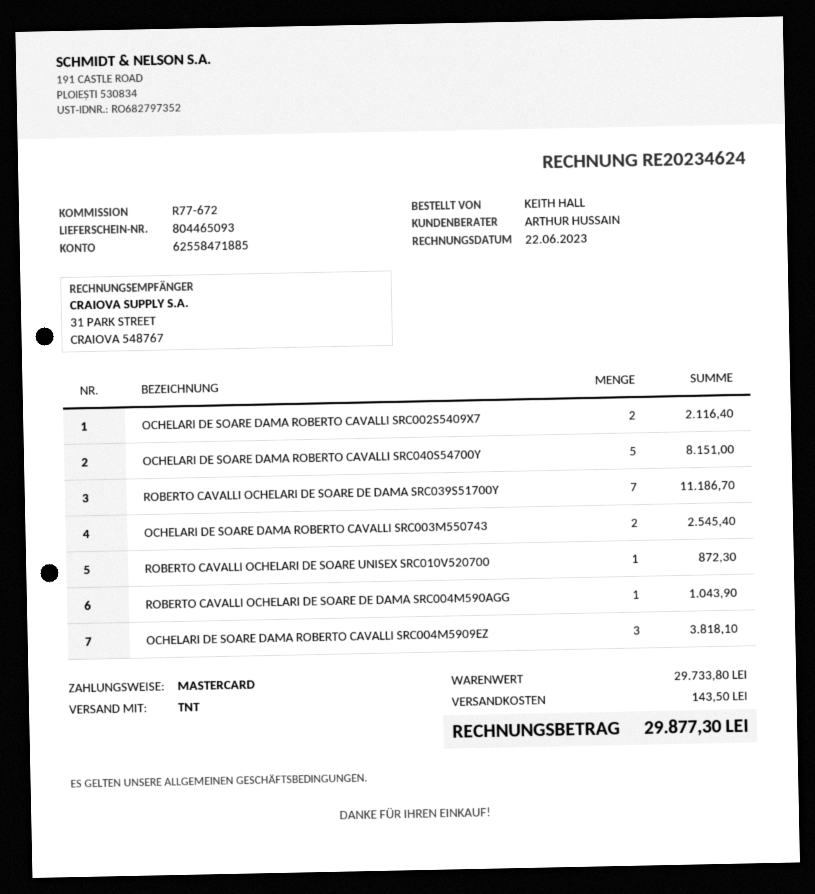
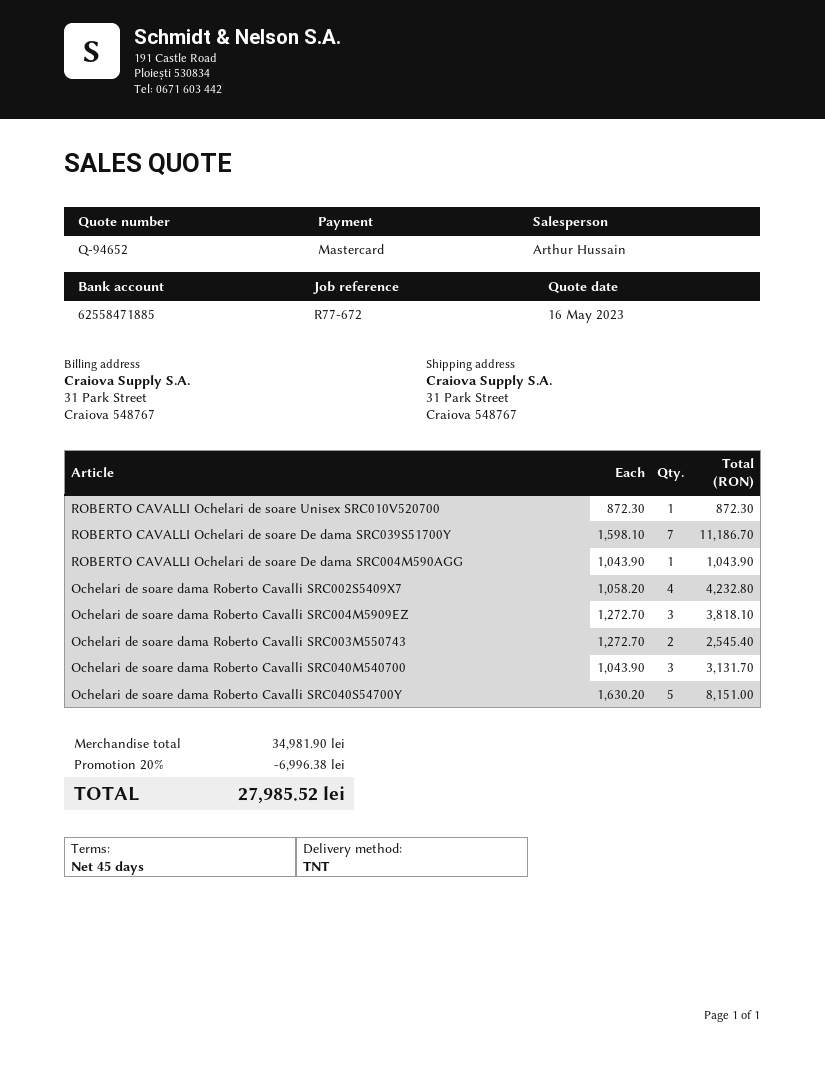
OCHELARI DE SOARE DAMA ROBERTO CAVALLI SRC002S5409X7: 2 for 2116.40 -> 4 for 4232.80
Ochelari de soare dama Roberto Cavalli SRC040M540700: none -> 3 for 3131.70
subtotal: 29733.80 -> 34981.90
discount: none -> 20% = 6996.38
shipping: 143.50 -> none
total: 29877.30 -> 27985.52

